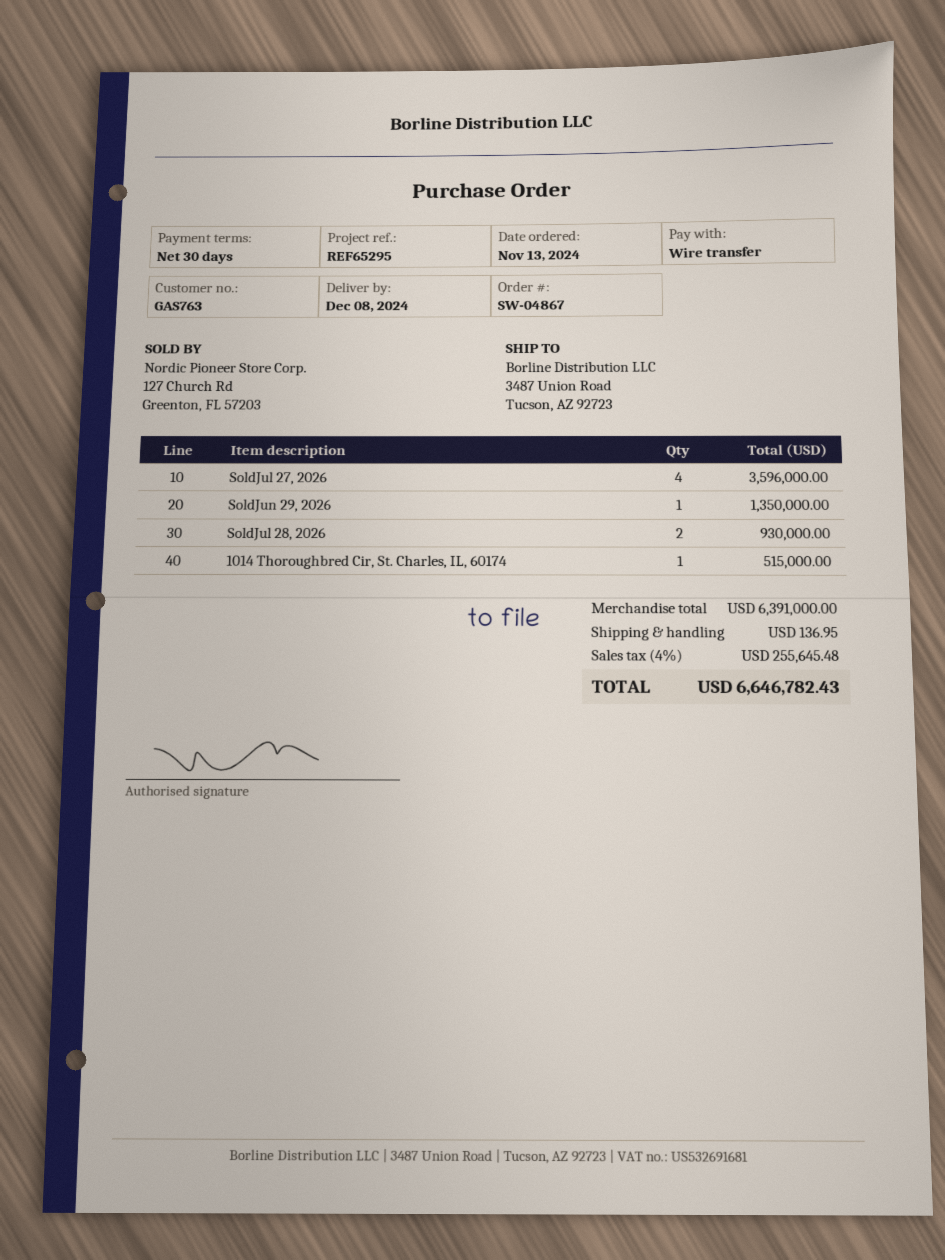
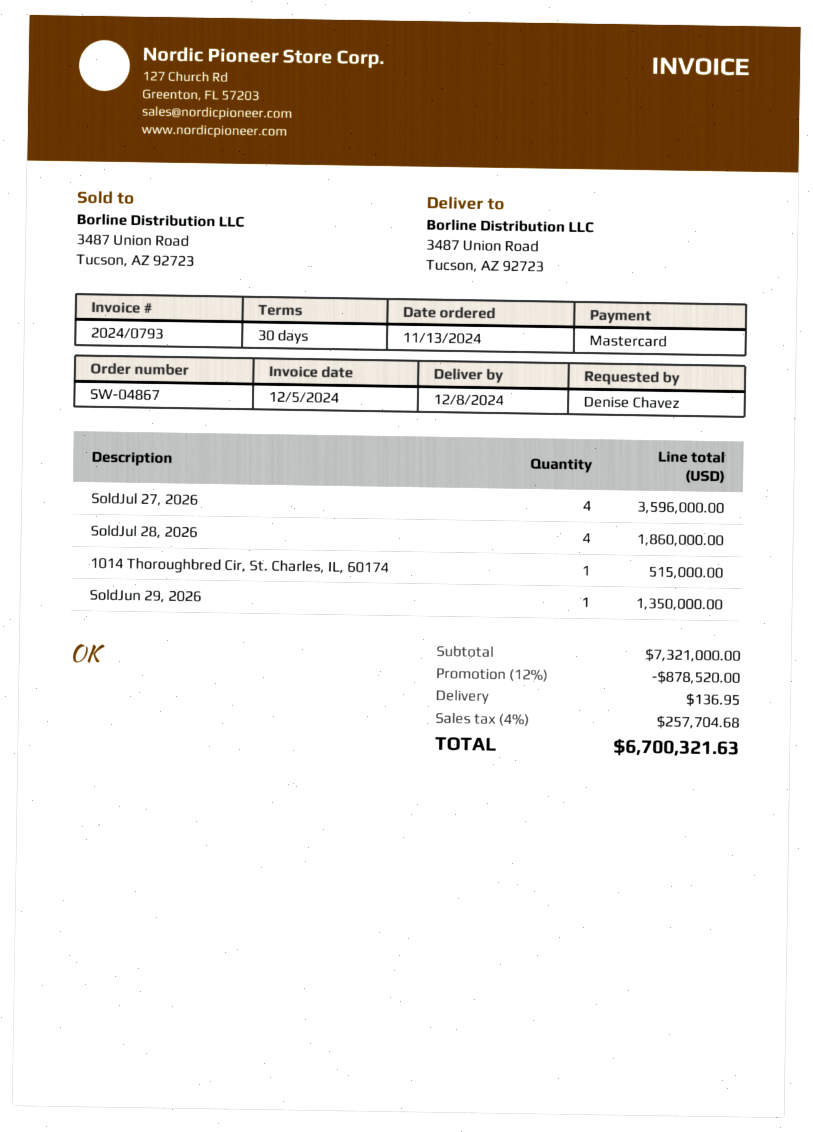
payment method: bank transfer -> Mastercard
SoldJul 28, 2026: 2 for 930000.00 -> 4 for 1860000.00
subtotal: 6391000.00 -> 7321000.00
discount: none -> 12% = 878520.00
tax: 4% = 255645.48 -> 4% = 257704.68
total: 6646782.43 -> 6700321.63

